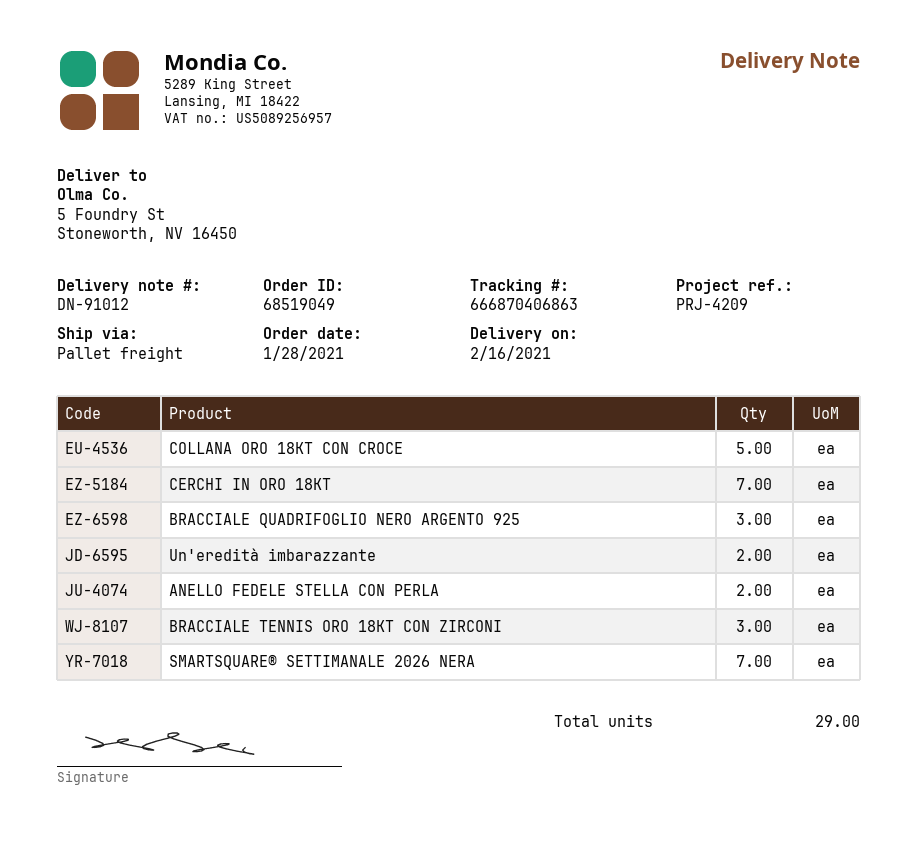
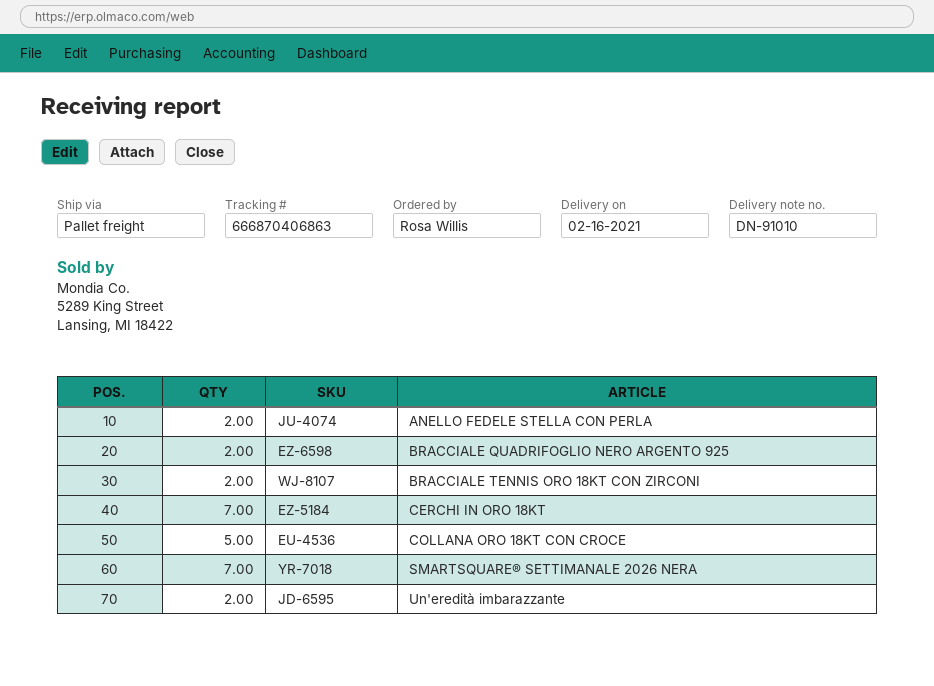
delivery note number: DN-91012 -> DN-91010
BRACCIALE QUADRIFOGLIO NERO ARGENTO 925: 3 -> 2
BRACCIALE TENNIS ORO 18KT CON ZIRCONI: 3 -> 2

